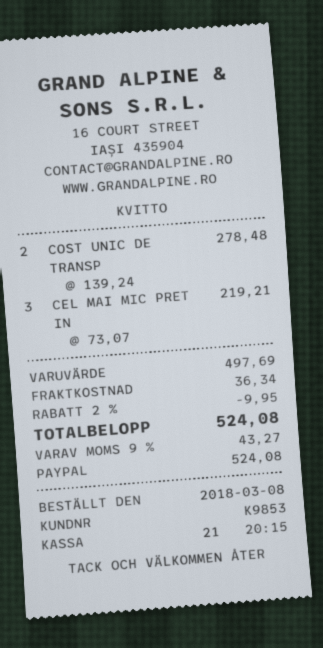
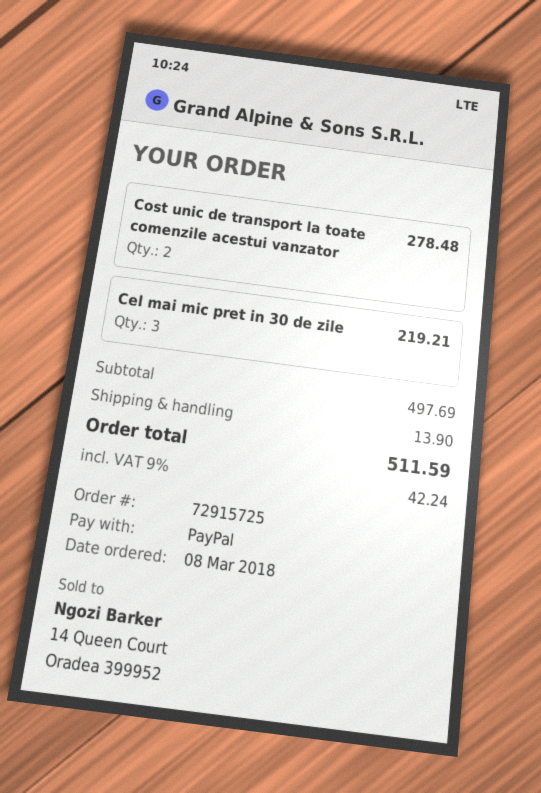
discount: 2% = 9.95 -> none
shipping: 36.34 -> 13.90
tax: 9% = 43.27 -> 9% = 42.24
total: 524.08 -> 511.59

